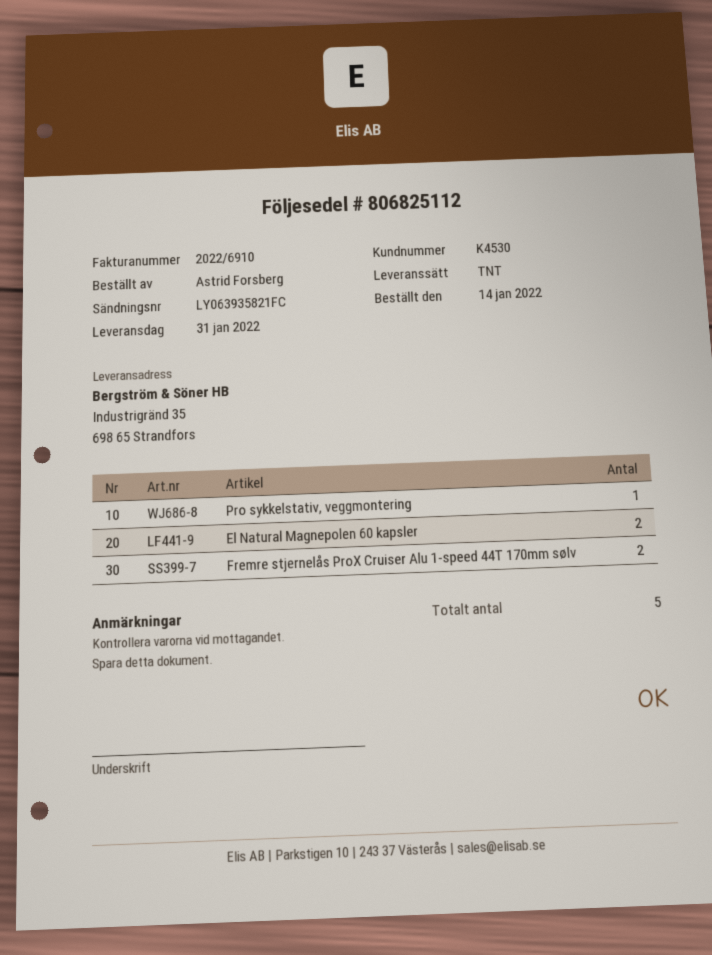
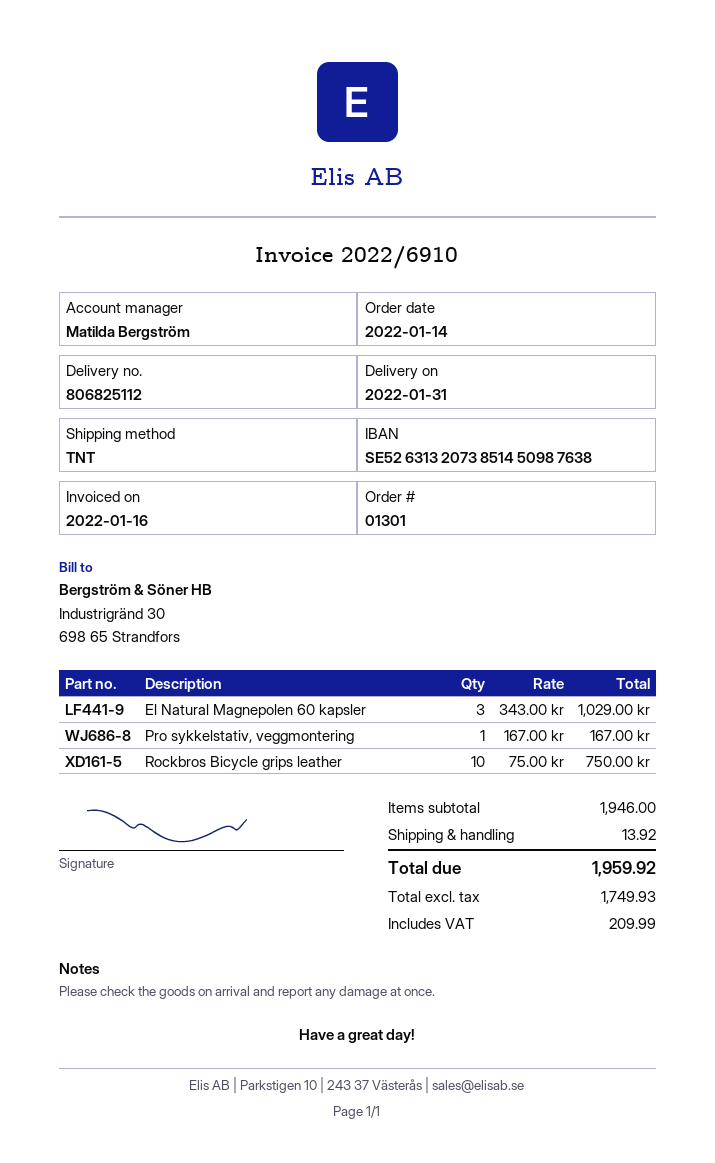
El Natural Magnepolen 60 kapsler: 2 -> 3
Fremre stjernelås ProX Cruiser Alu 1-speed 44T 170mm sølv: 2 -> none
Rockbros Bicycle grips leather: none -> 10

